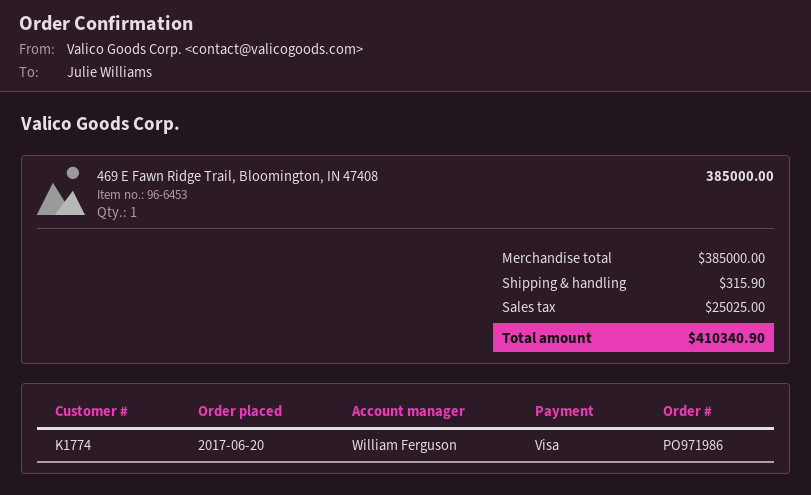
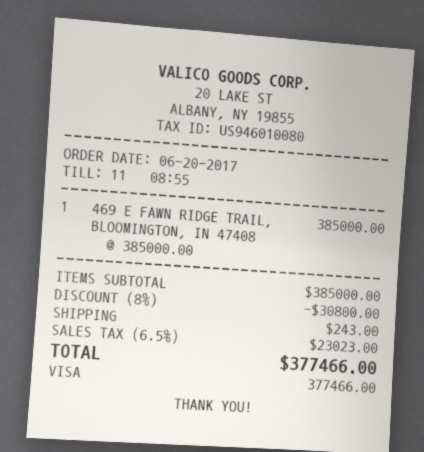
discount: none -> 8% = 30800.00
shipping: 315.90 -> 243.00
tax: 25025.00 -> 23023.00
total: 410340.90 -> 377466.00

